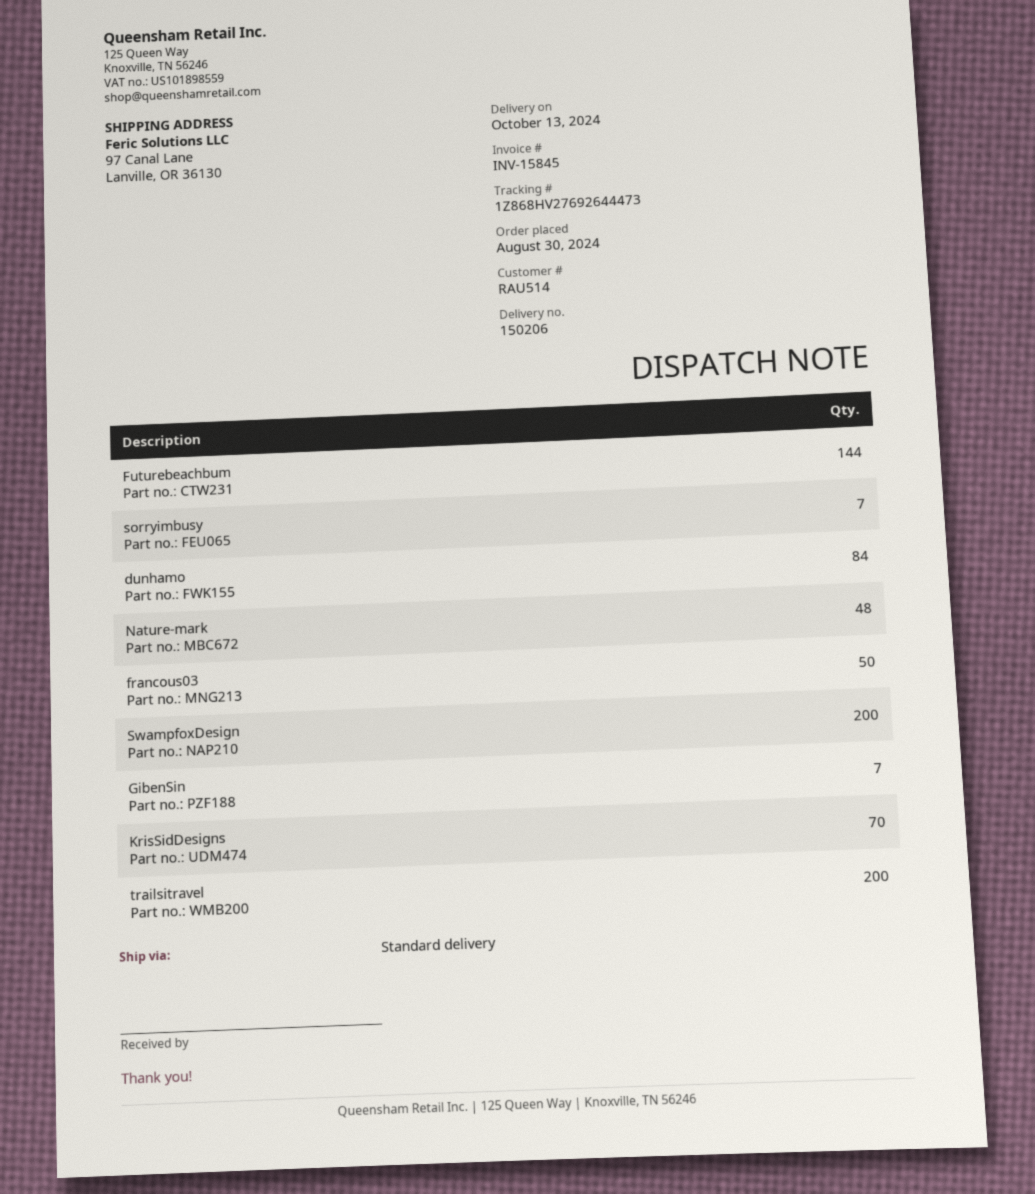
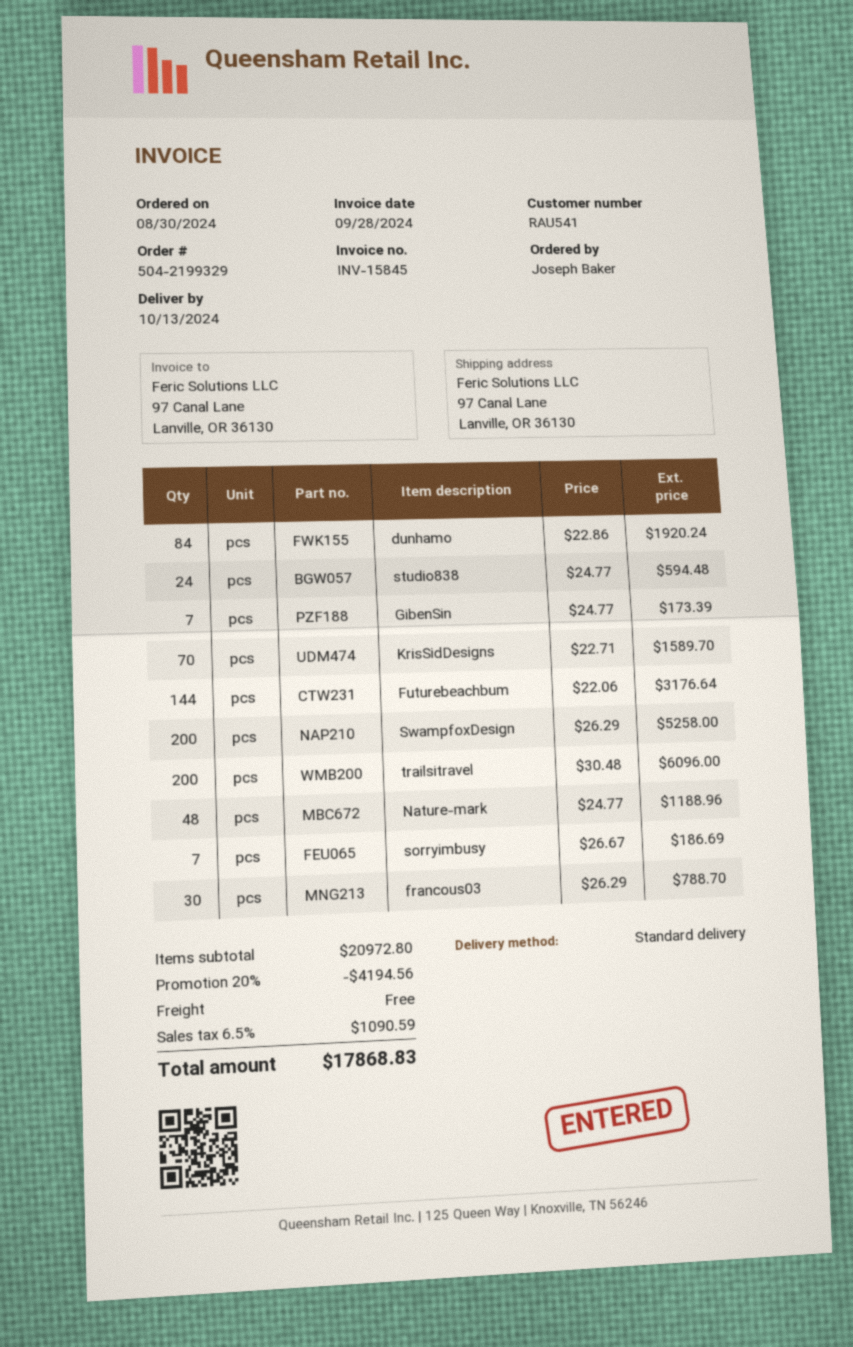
customer number: RAU514 -> RAU541
francous03: 50 -> 30
studio838: none -> 24

